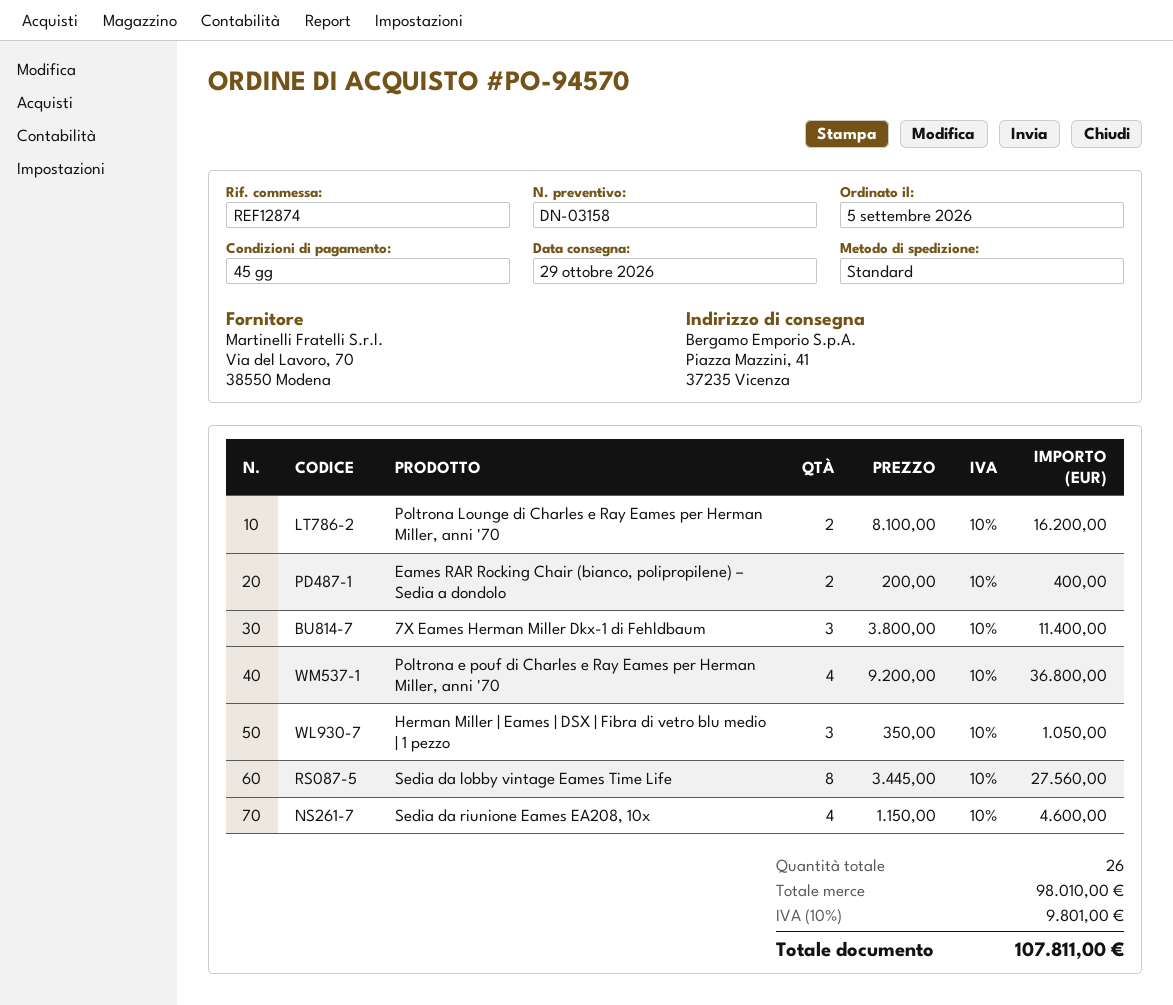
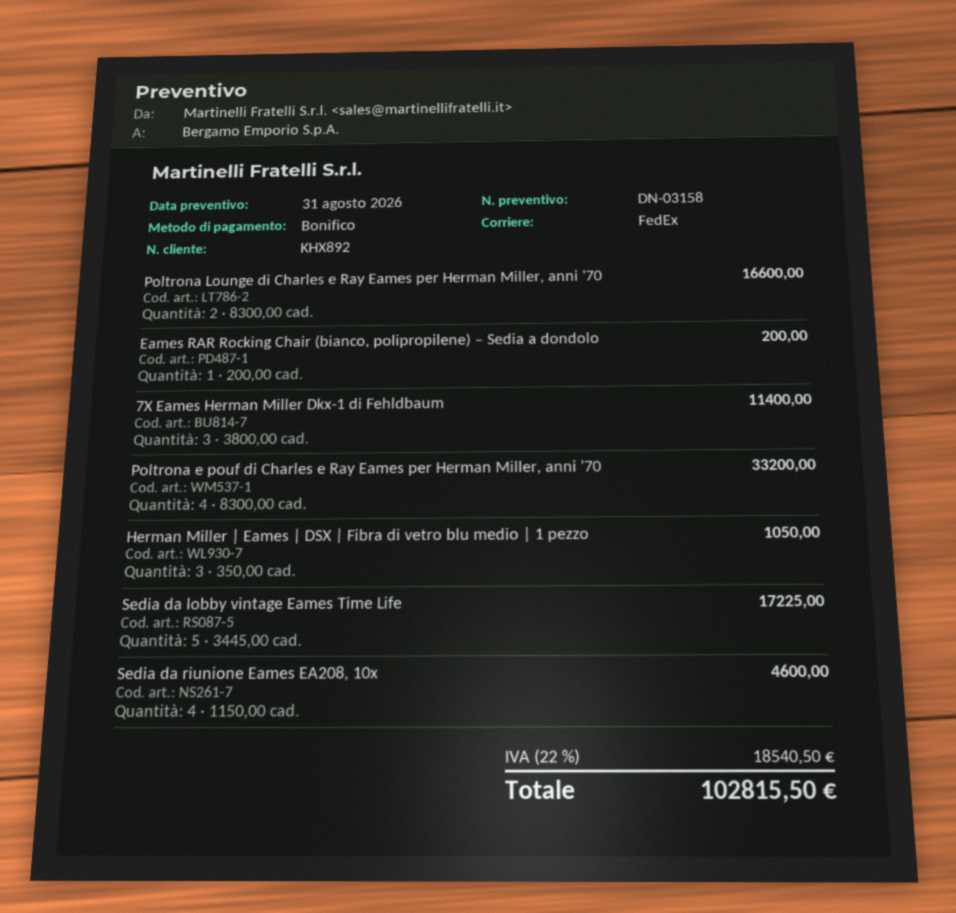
shipping method: standard -> FedEx
Poltrona Lounge di Charles e Ray Eames per Herman Miller, anni '70: 2 x 8100.00 = 16200.00 -> 2 x 8300.00 = 16600.00
Eames RAR Rocking Chair (bianco, polipropilene) – Sedia a dondolo: 2 x 200.00 = 400.00 -> 1 x 200.00 = 200.00
Poltrona e pouf di Charles e Ray Eames per Herman Miller, anni '70: 4 x 9200.00 = 36800.00 -> 4 x 8300.00 = 33200.00
Sedia da lobby vintage Eames Time Life: 8 x 3445.00 = 27560.00 -> 5 x 3445.00 = 17225.00
tax: 10% = 9801.00 -> 22% = 18540.50
total: 107811.00 -> 102815.50

